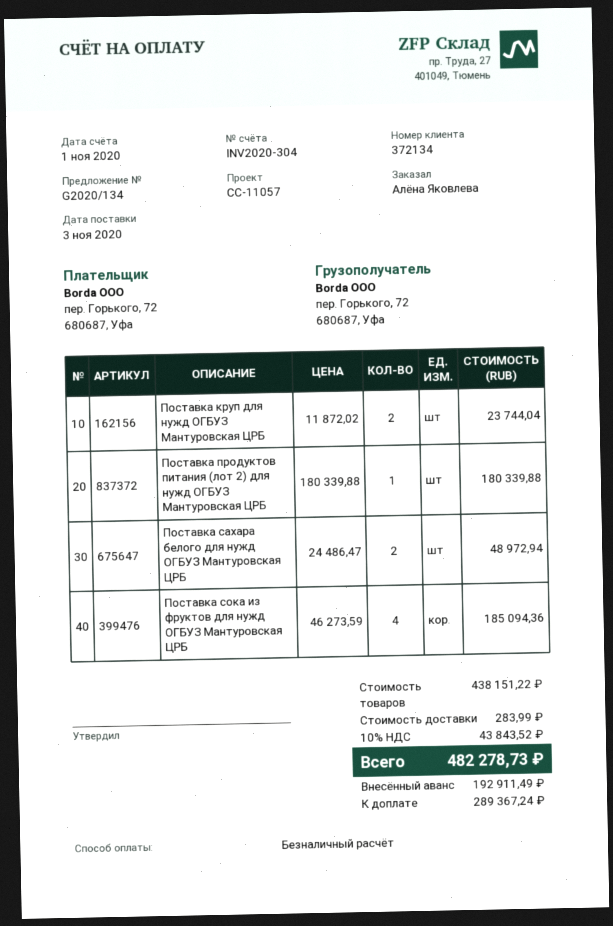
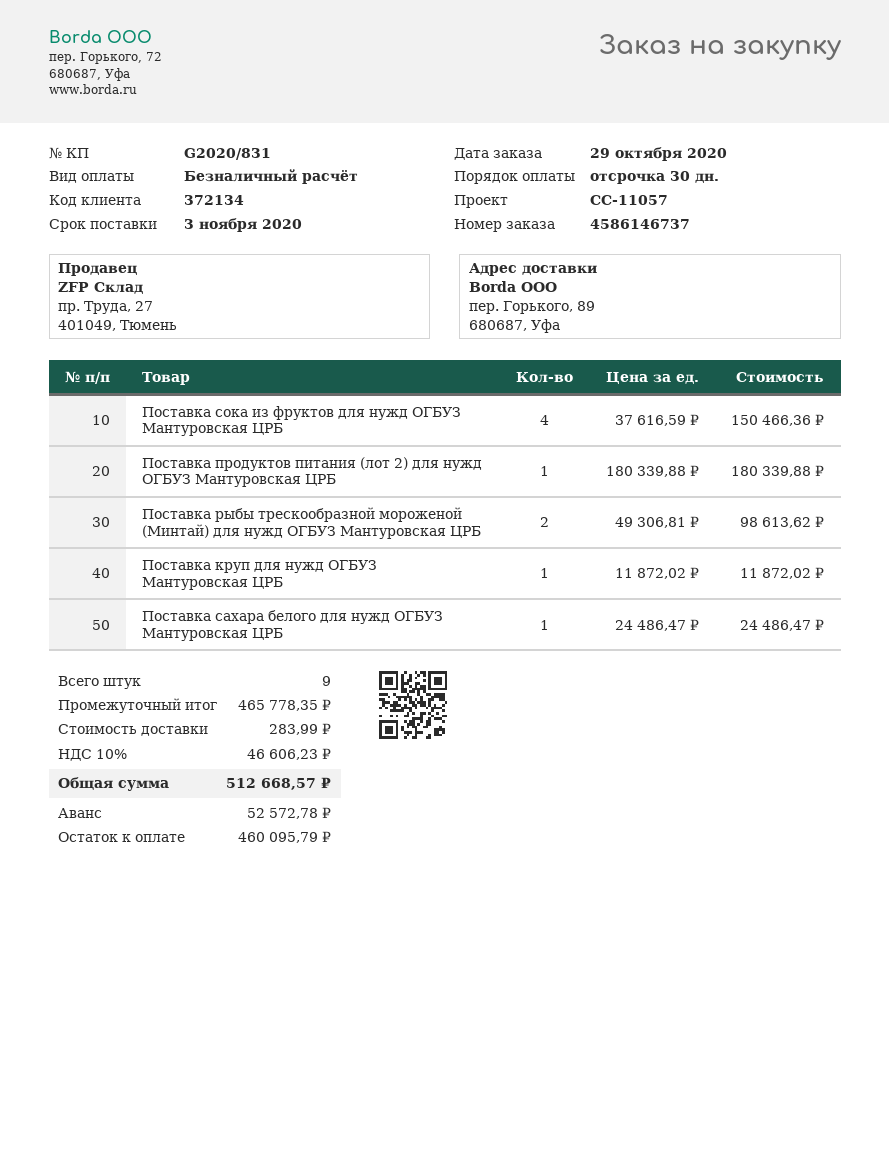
quote number: G2020/134 -> G2020/831
ship to: пер. Горького, 72, 680687, Уфа -> пер. Горького, 89, 680687, Уфа
Поставка круп для нужд ОГБУЗ Мантуровская ЦРБ: 2 x 11872.02 = 23744.04 -> 1 x 11872.02 = 11872.02
Поставка сахара белого для нужд ОГБУЗ Мантуровская ЦРБ: 2 x 24486.47 = 48972.94 -> 1 x 24486.47 = 24486.47
Поставка сока из фруктов для нужд ОГБУЗ Мантуровская ЦРБ: 4 x 46273.59 = 185094.36 -> 4 x 37616.59 = 150466.36
Поставка рыбы трескообразной мороженой (Минтай) для нужд ОГБУЗ Мантуровская ЦРБ: none -> 2 x 49306.81 = 98613.62
subtotal: 438151.22 -> 465778.35
tax: 10% = 43843.52 -> 10% = 46606.23
total: 482278.73 -> 512668.57
deposit: 192911.49 -> 52572.78
balance: 289367.24 -> 460095.79

